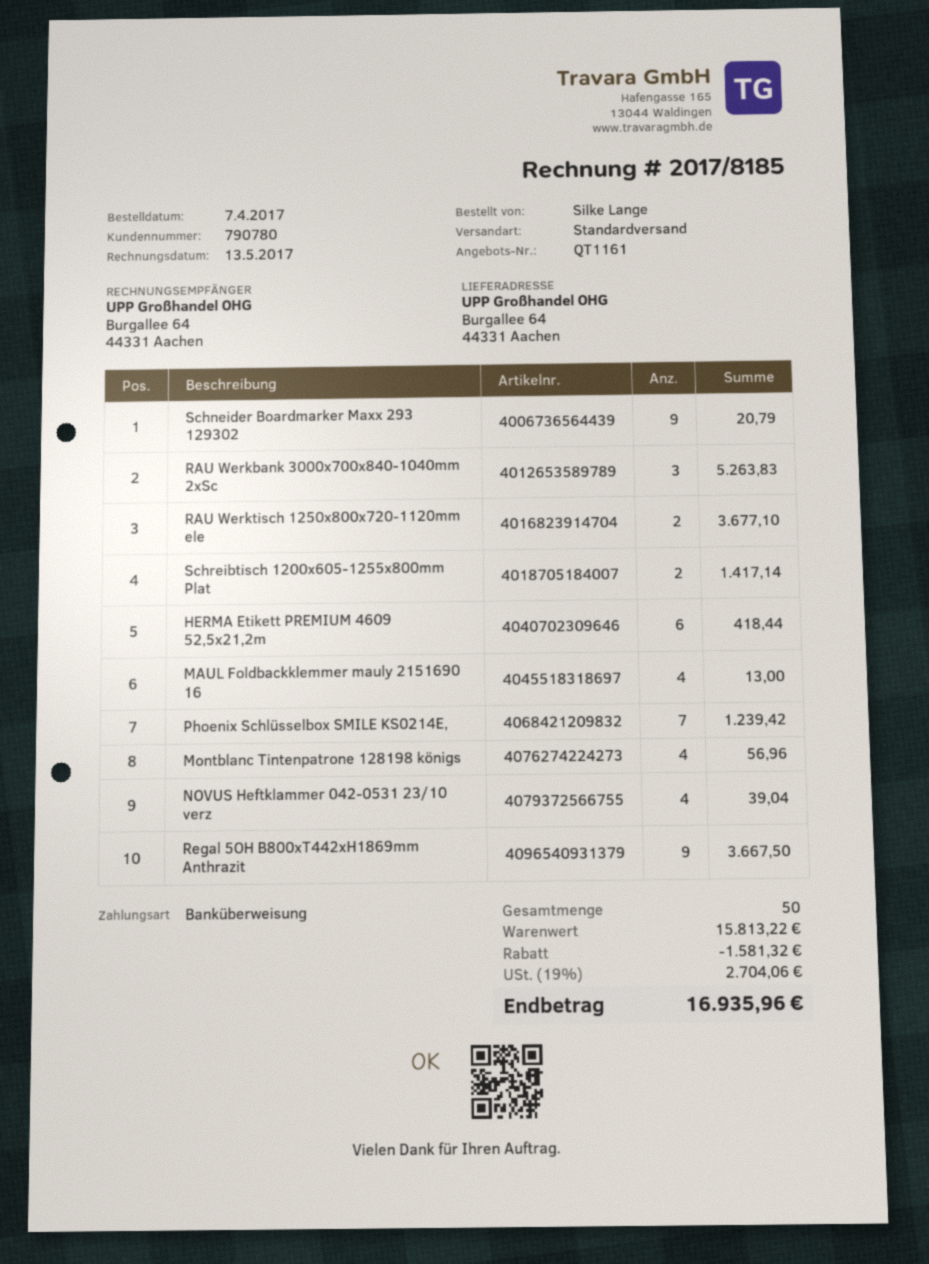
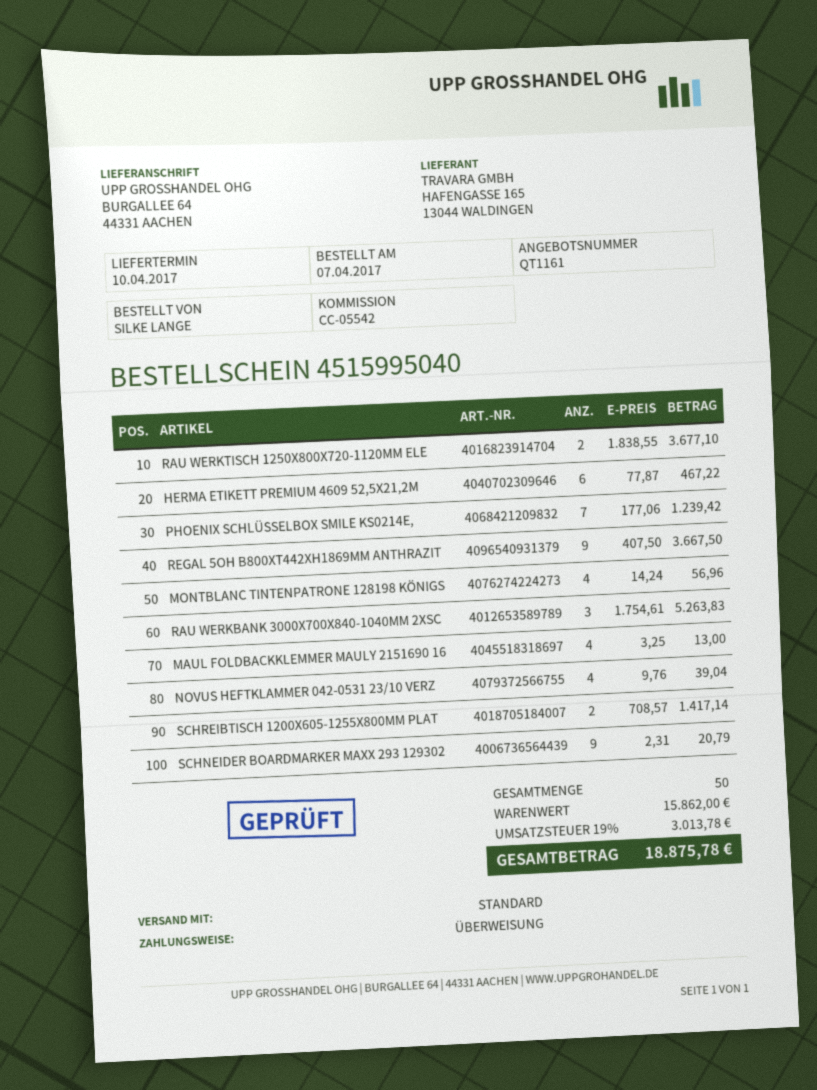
HERMA Etikett PREMIUM 4609 52,5x21,2m: 6 for 418.44 -> 6 for 467.22
subtotal: 15813.22 -> 15862.00
discount: 1581.32 -> none
tax: 19% = 2704.06 -> 19% = 3013.78
total: 16935.96 -> 18875.78

